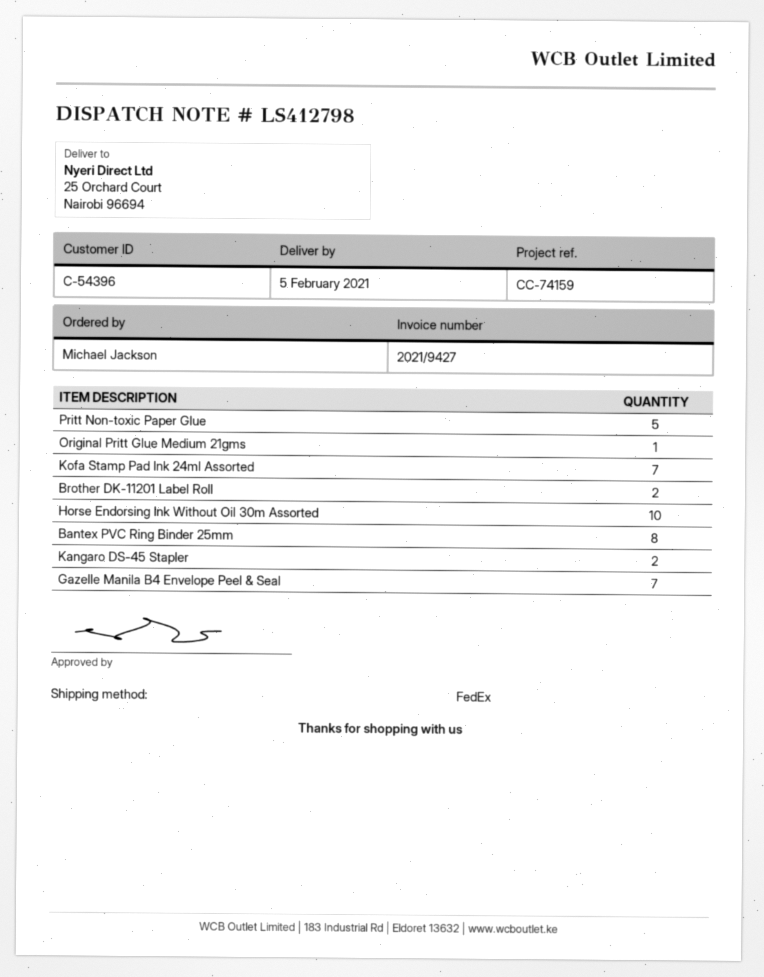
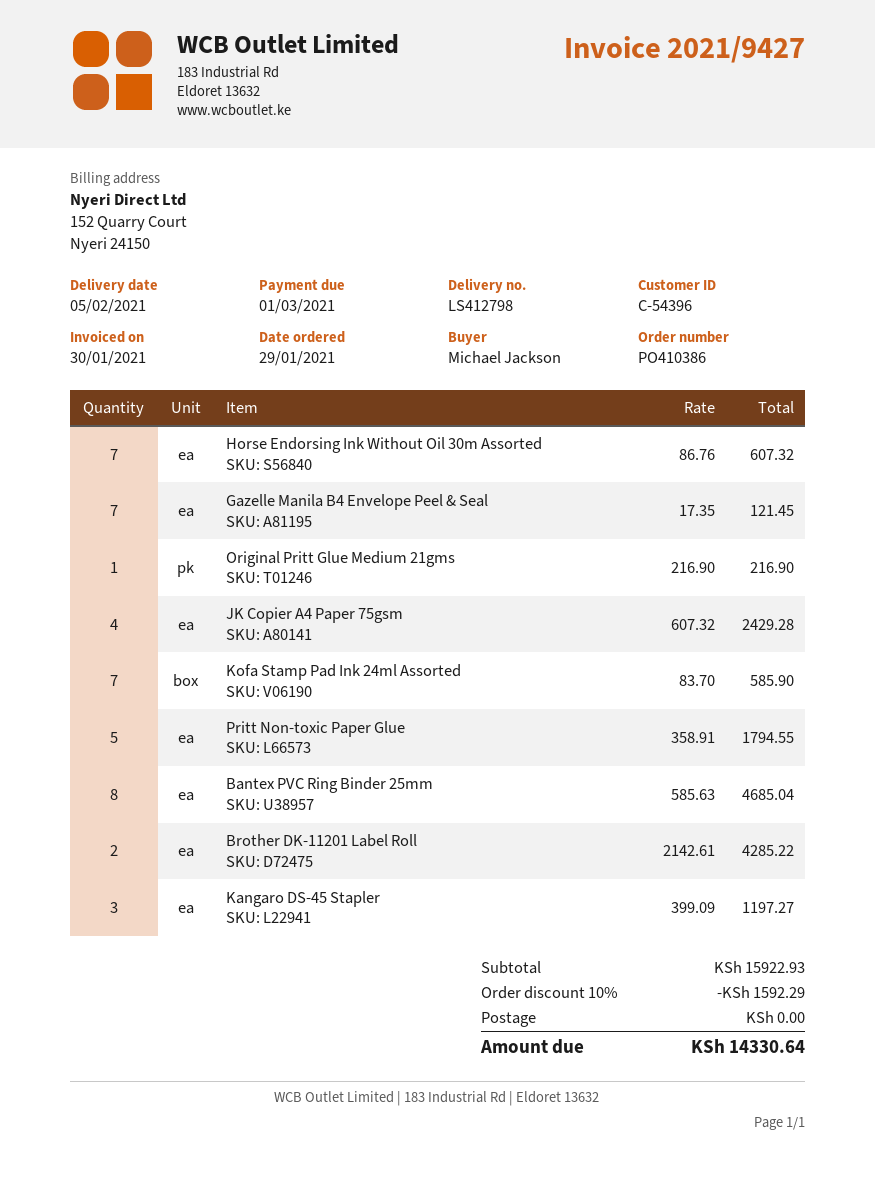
Horse Endorsing Ink Without Oil 30m Assorted: 10 -> 7
Kangaro DS-45 Stapler: 2 -> 3
JK Copier A4 Paper 75gsm: none -> 4

